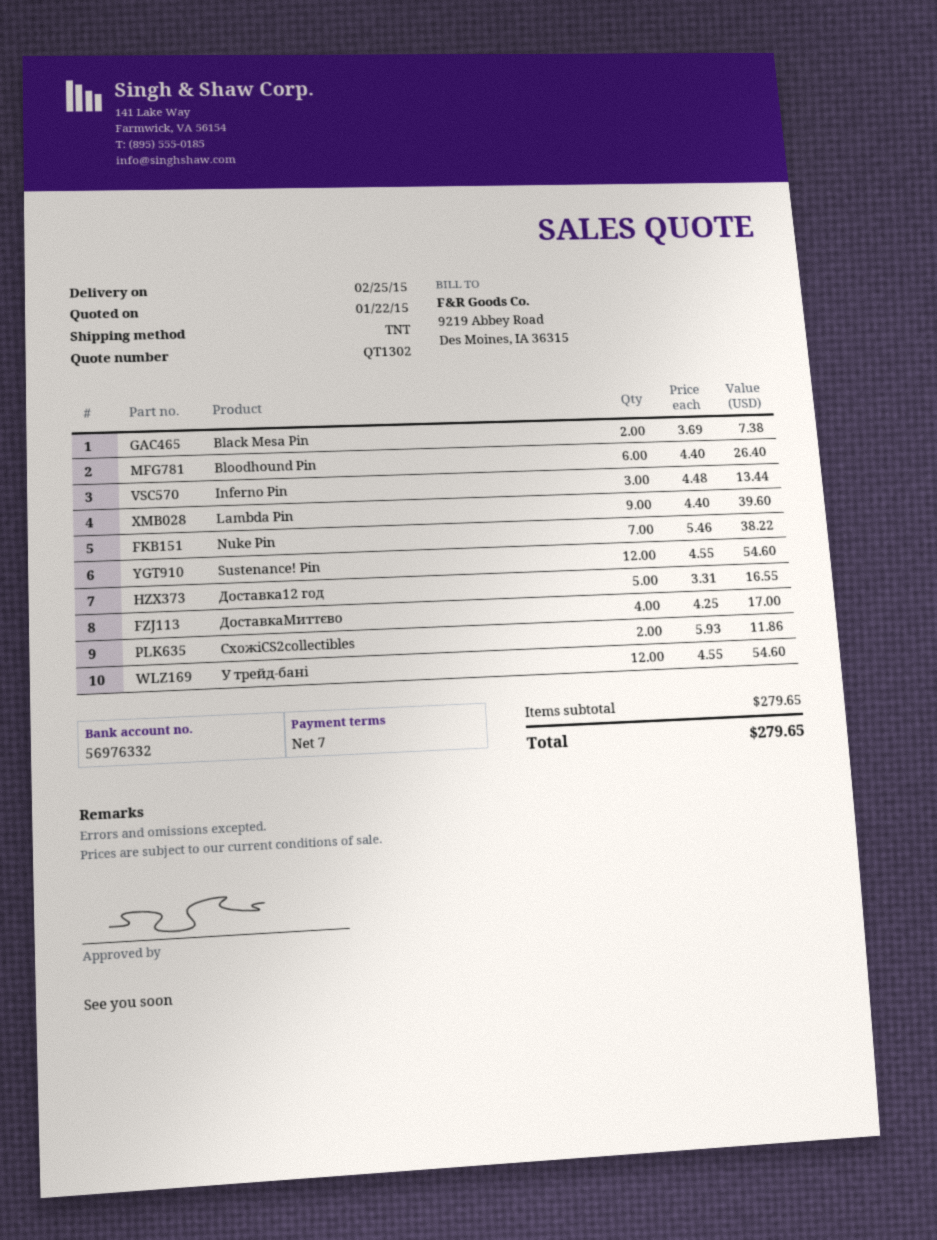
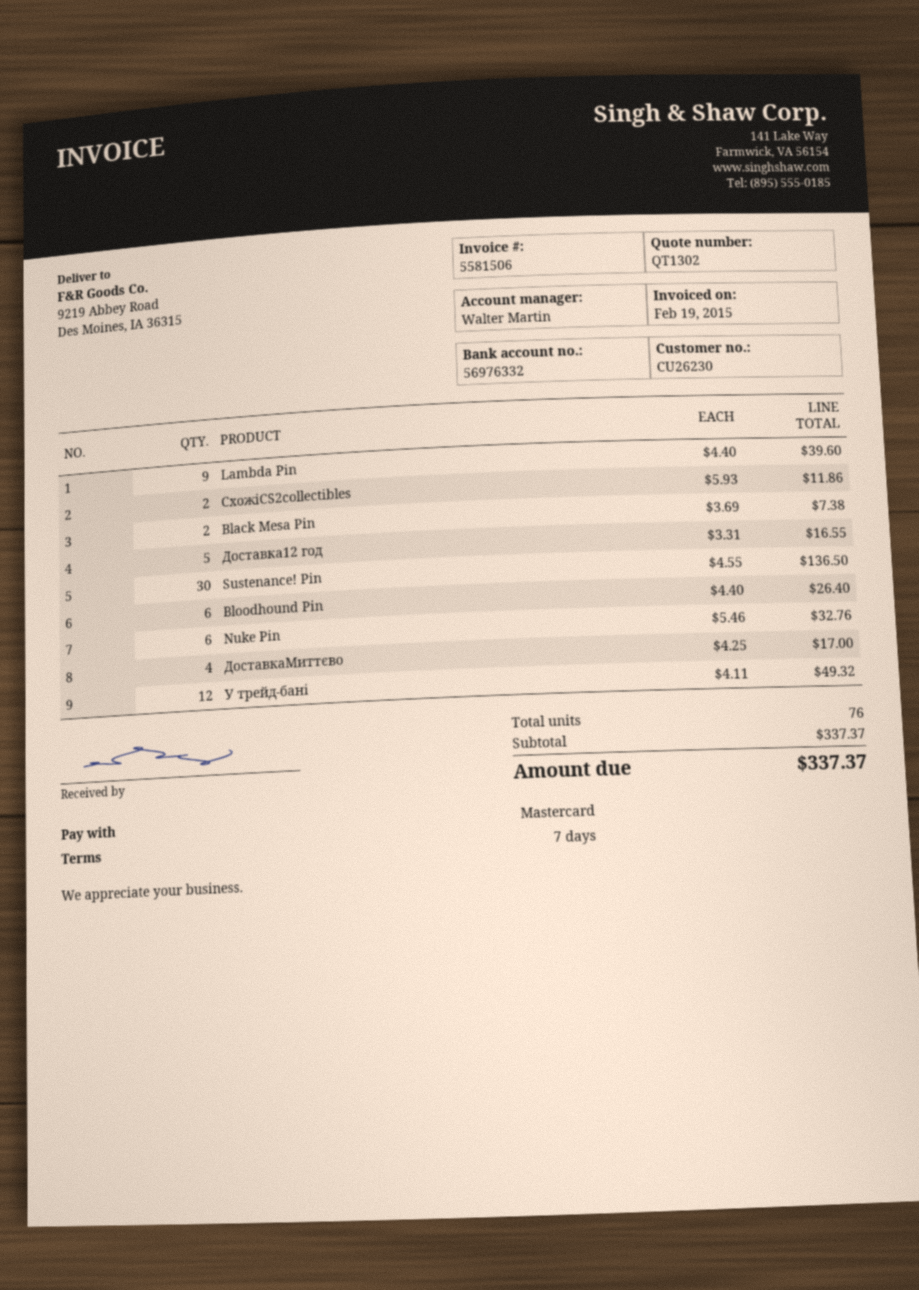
Inferno Pin: 3 x 4.48 = 13.44 -> none
Nuke Pin: 7 x 5.46 = 38.22 -> 6 x 5.46 = 32.76
Sustenance! Pin: 12 x 4.55 = 54.60 -> 30 x 4.55 = 136.50
У трейд-бані: 12 x 4.55 = 54.60 -> 12 x 4.11 = 49.32
subtotal: 279.65 -> 337.37
total: 279.65 -> 337.37

